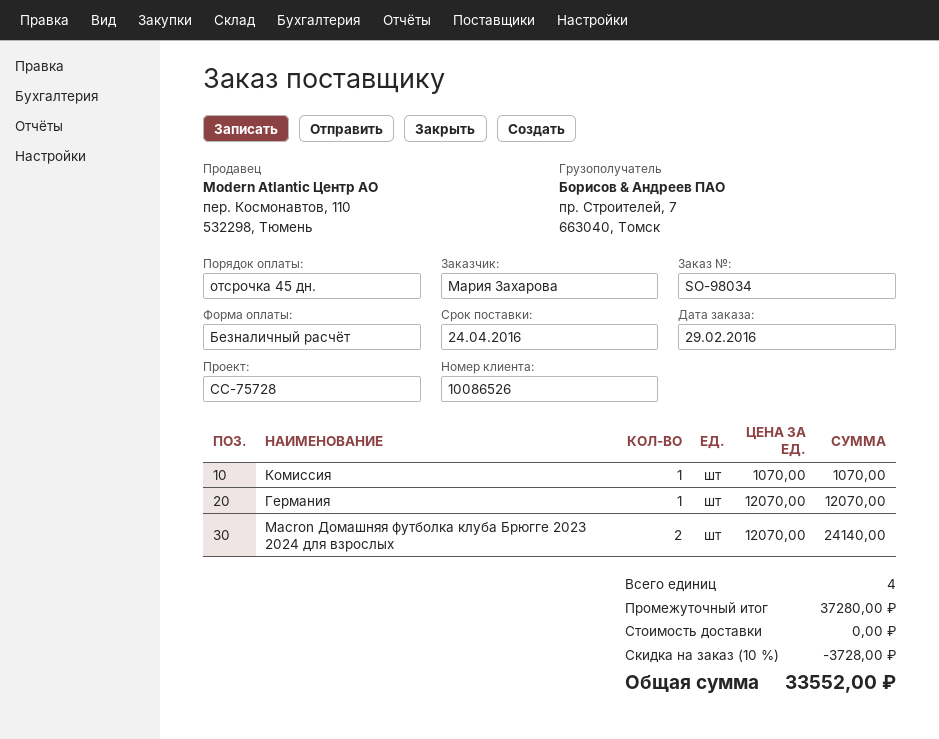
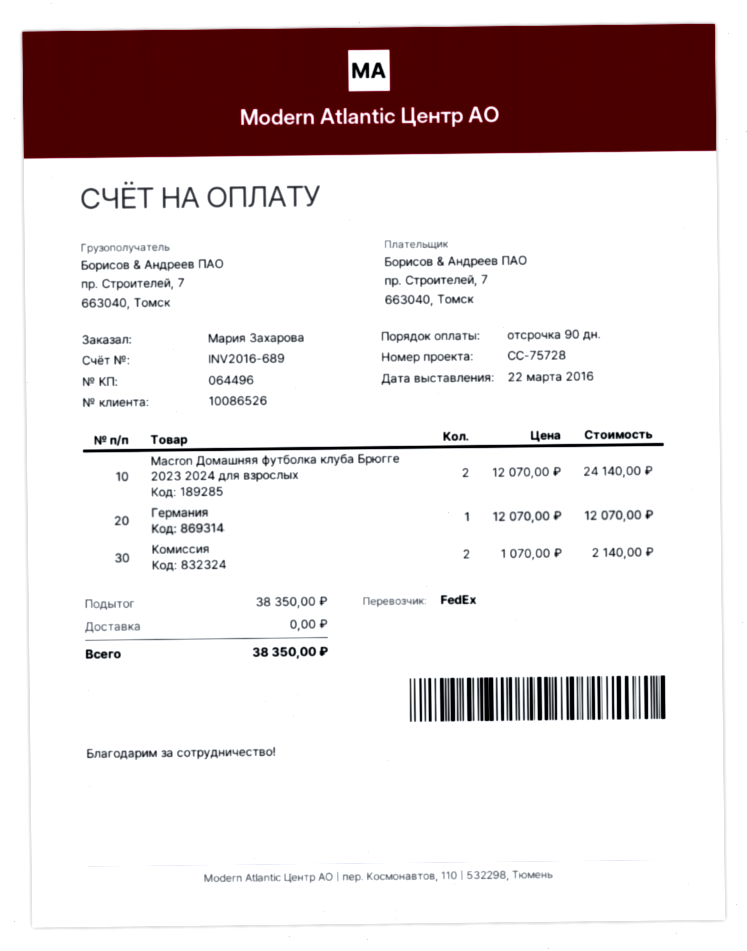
payment terms: 45 days -> 90 days
Комиссия: 1 x 1070.00 = 1070.00 -> 2 x 1070.00 = 2140.00
subtotal: 37280.00 -> 38350.00
discount: 10% = 3728.00 -> none
total: 33552.00 -> 38350.00

